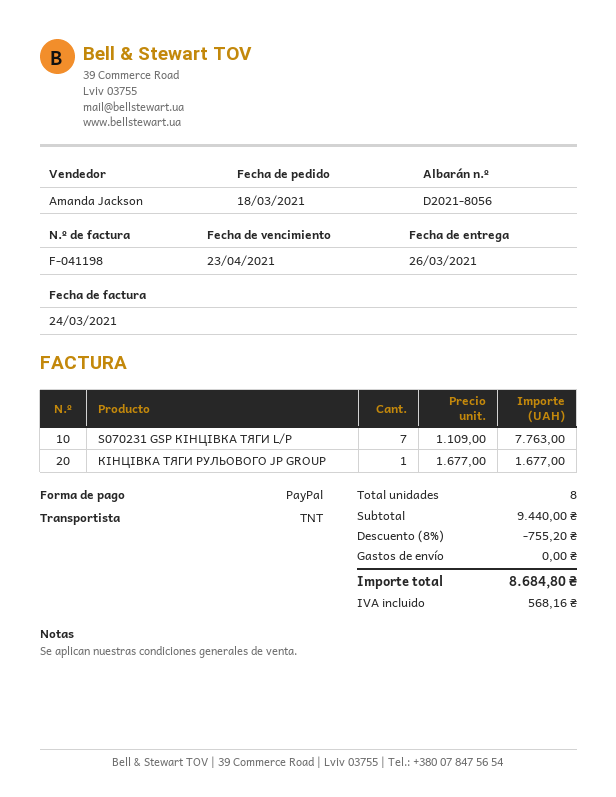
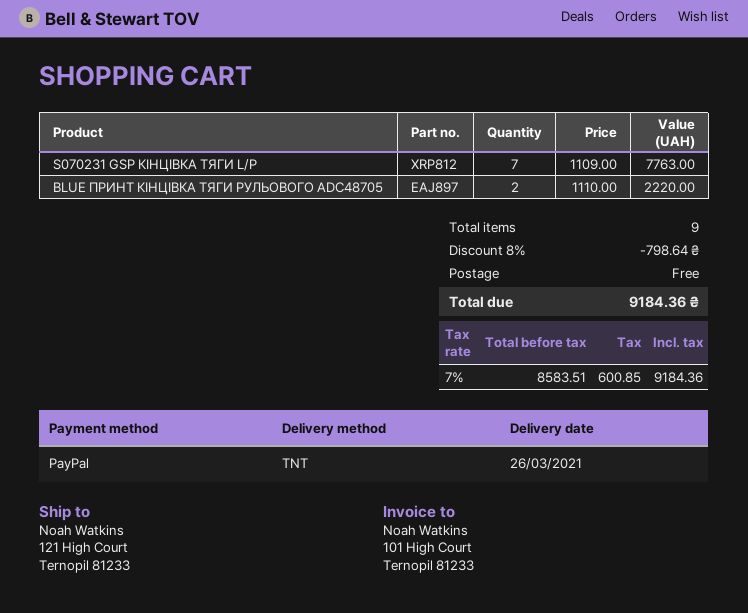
КІНЦІВКА ТЯГИ РУЛЬОВОГО JP GROUP: 1 x 1677.00 = 1677.00 -> none
BLUE ПРИНТ КІНЦІВКА ТЯГИ РУЛЬОВОГО ADC48705: none -> 2 x 1110.00 = 2220.00
total quantity: 8 -> 9
discount: 8% = 755.20 -> 8% = 798.64
tax: 568.16 -> 600.85
total: 8684.80 -> 9184.36

